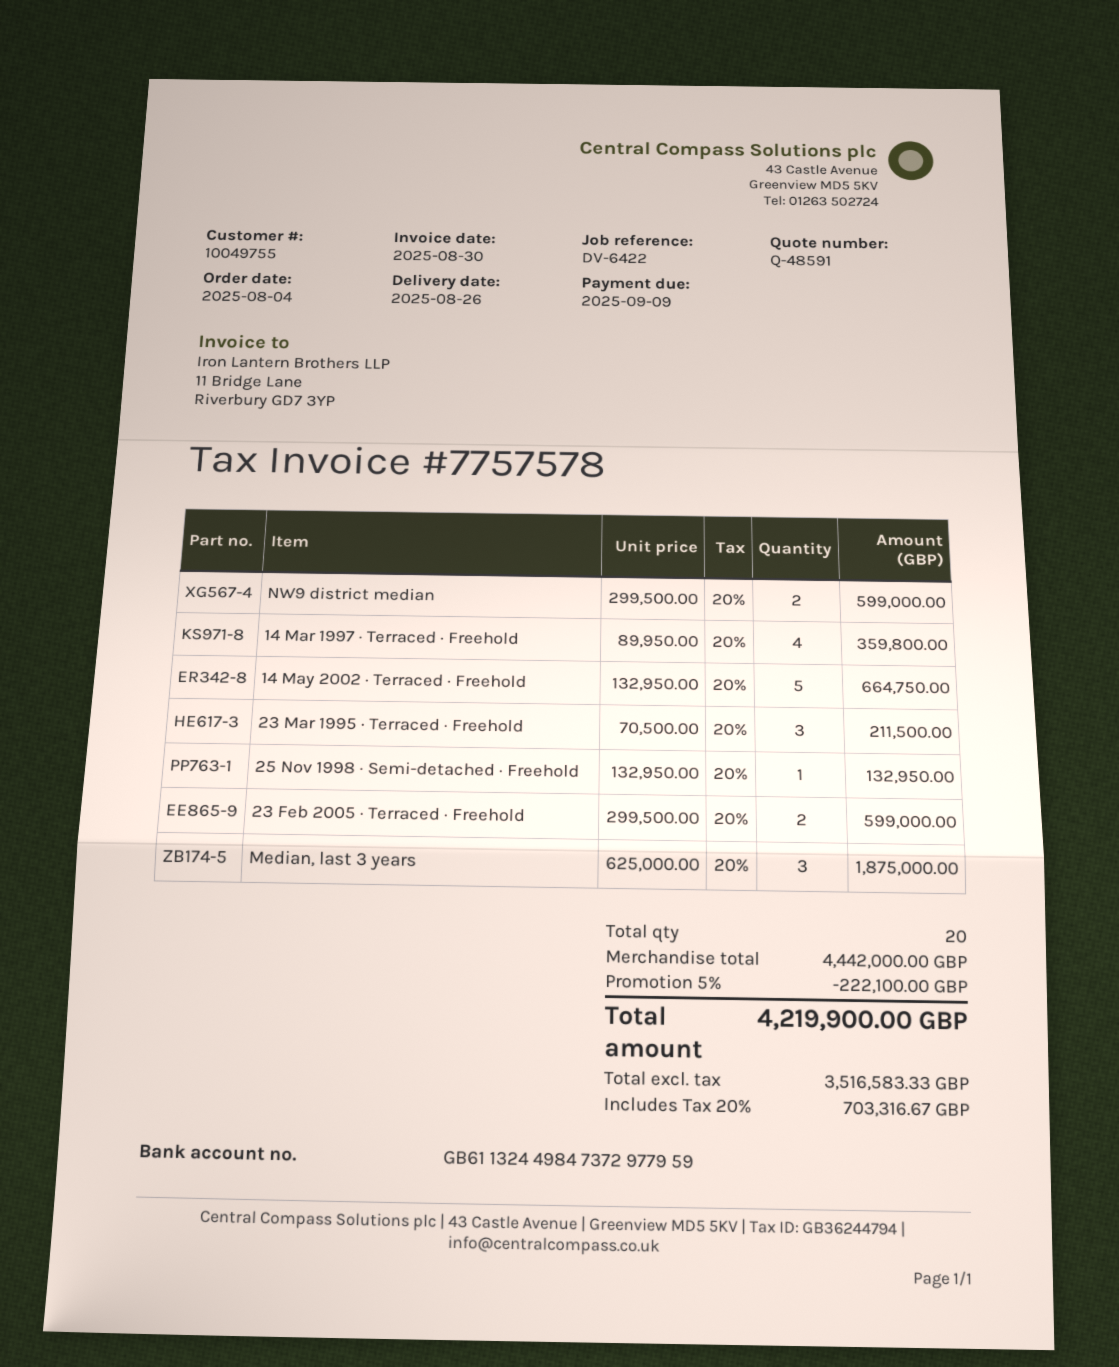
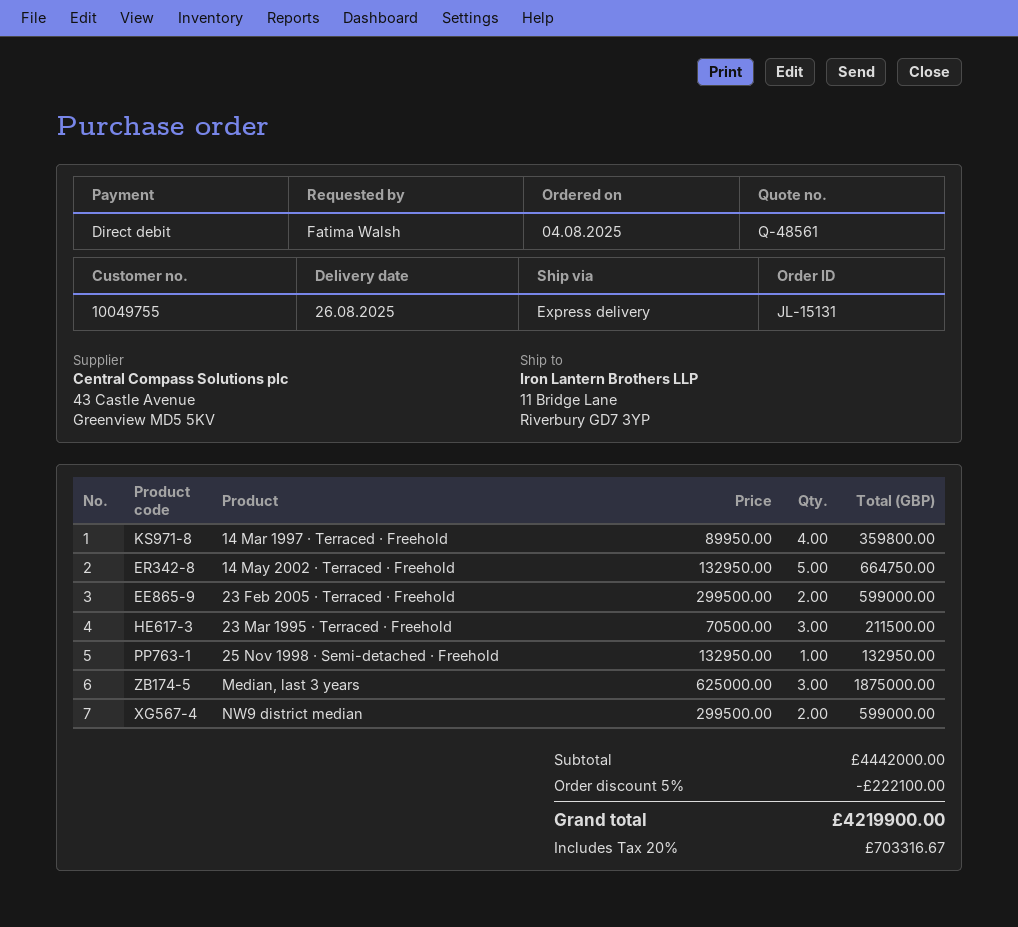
quote number: Q-48591 -> Q-48561

